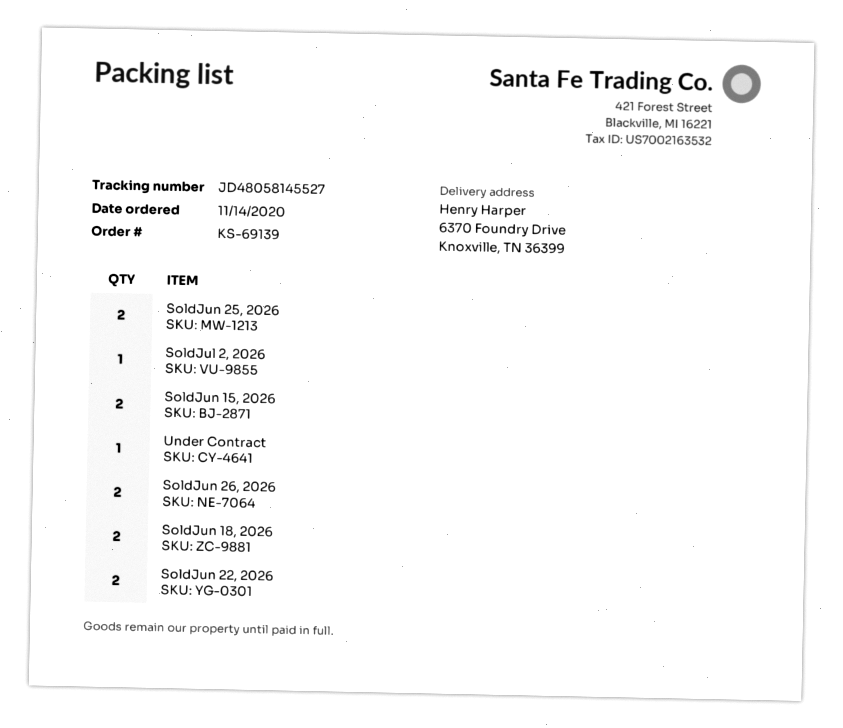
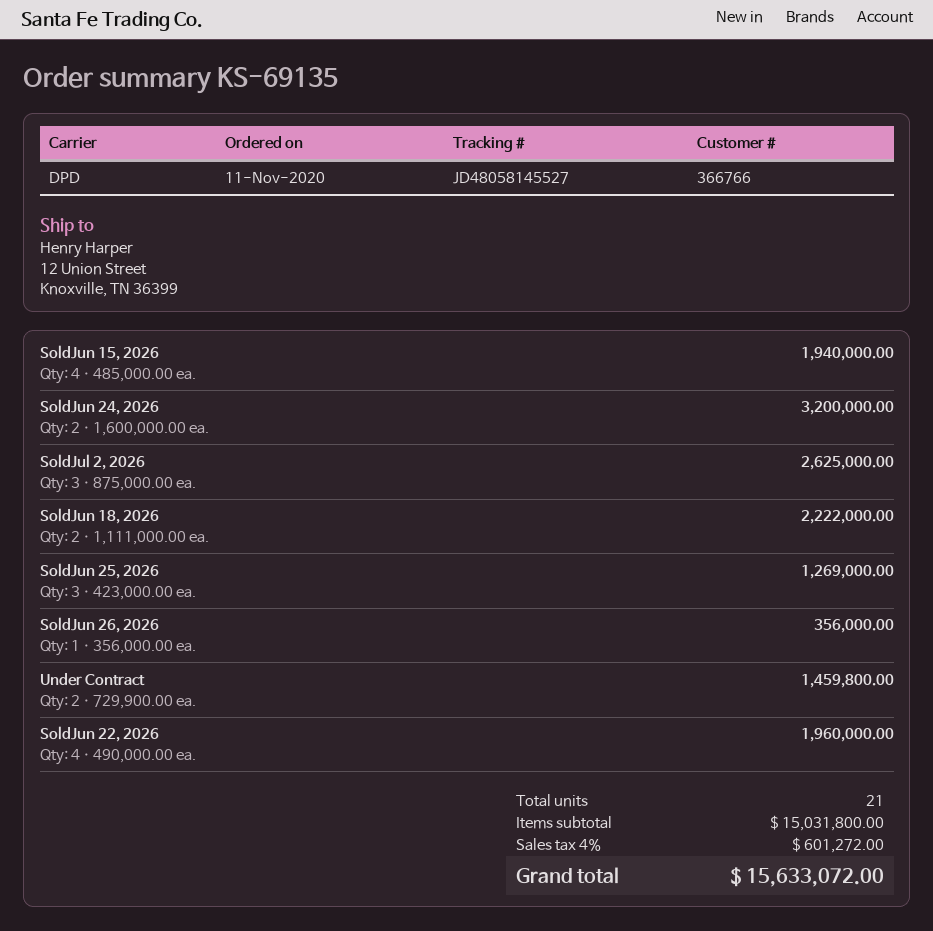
order number: KS-69139 -> KS-69135
order date: 2020-11-14 -> 2020-11-11
ship to: 6370 Foundry Drive, Knoxville, TN 36399 -> 12 Union Street, Knoxville, TN 36399
SoldJun 25, 2026: 2 -> 3
SoldJul 2, 2026: 1 -> 3
SoldJun 15, 2026: 2 -> 4
Under Contract: 1 -> 2
SoldJun 26, 2026: 2 -> 1
SoldJun 22, 2026: 2 -> 4
SoldJun 24, 2026: none -> 2

